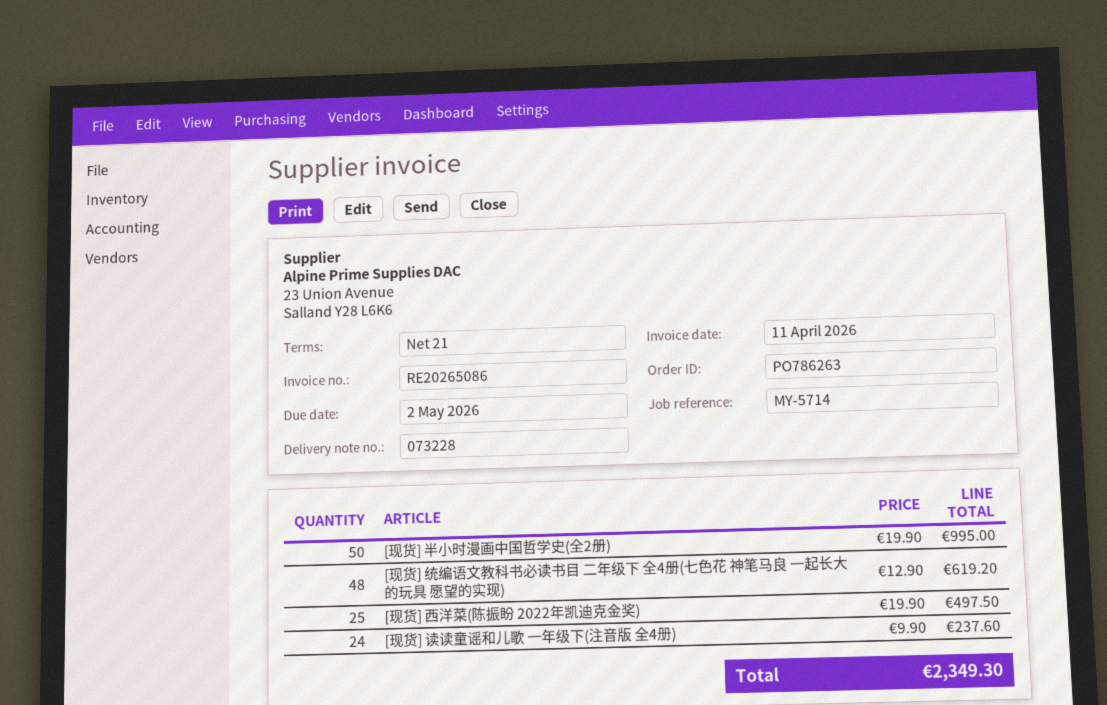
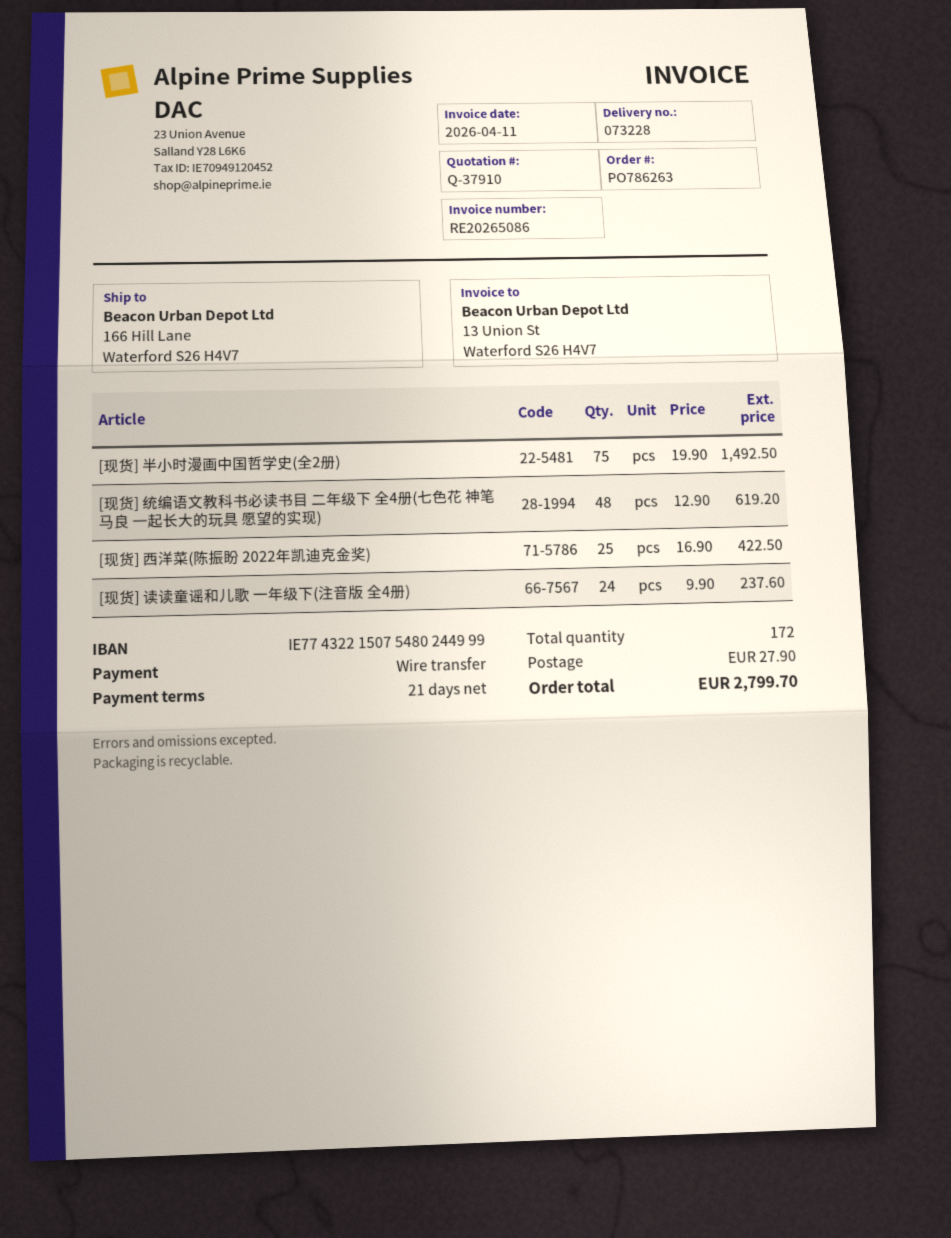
[现货] 半小时漫画中国哲学史(全2册): 50 x 19.90 = 995.00 -> 75 x 19.90 = 1492.50
[现货] 西洋菜(陈振盼 2022年凯迪克金奖): 25 x 19.90 = 497.50 -> 25 x 16.90 = 422.50
shipping: none -> 27.90
total: 2349.30 -> 2799.70

